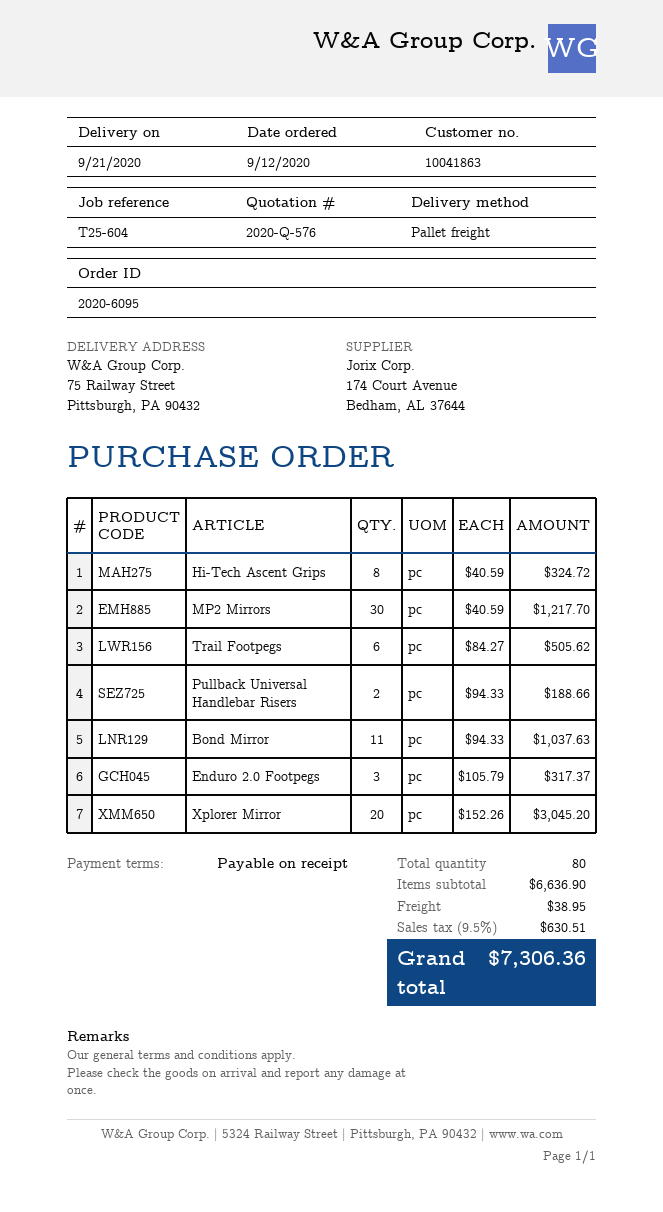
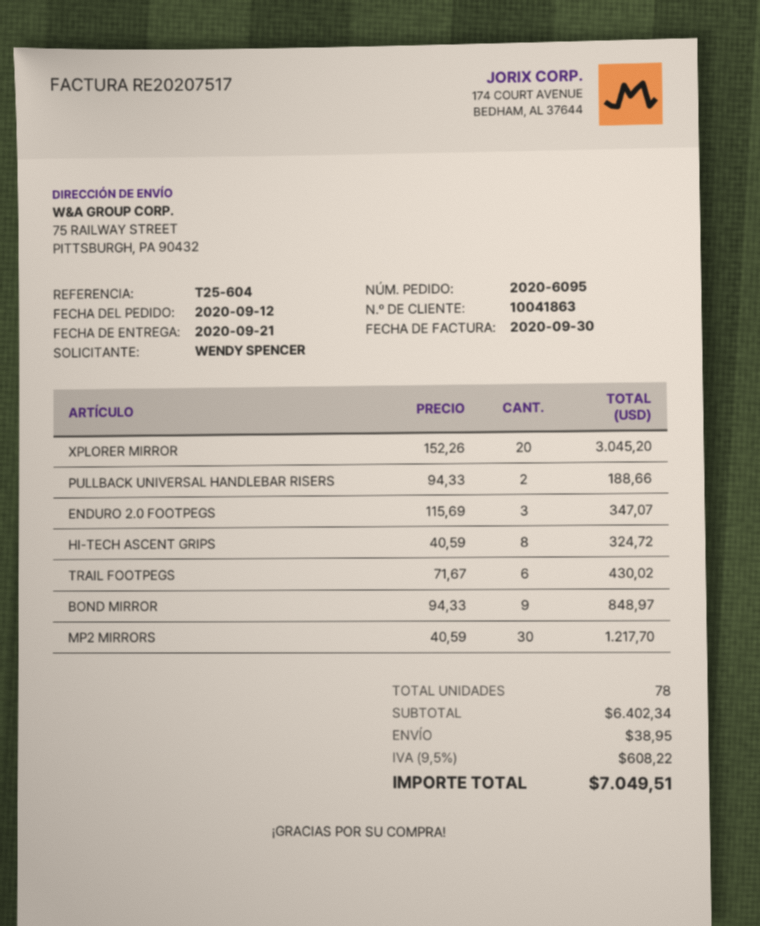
Trail Footpegs: 6 x 84.27 = 505.62 -> 6 x 71.67 = 430.02
Bond Mirror: 11 x 94.33 = 1037.63 -> 9 x 94.33 = 848.97
Enduro 2.0 Footpegs: 3 x 105.79 = 317.37 -> 3 x 115.69 = 347.07
total quantity: 80 -> 78
subtotal: 6636.90 -> 6402.34
tax: 9.5% = 630.51 -> 9.5% = 608.22
total: 7306.36 -> 7049.51

